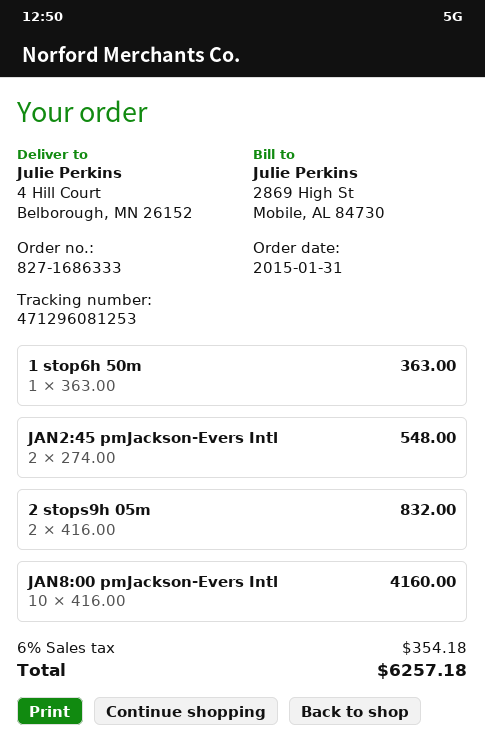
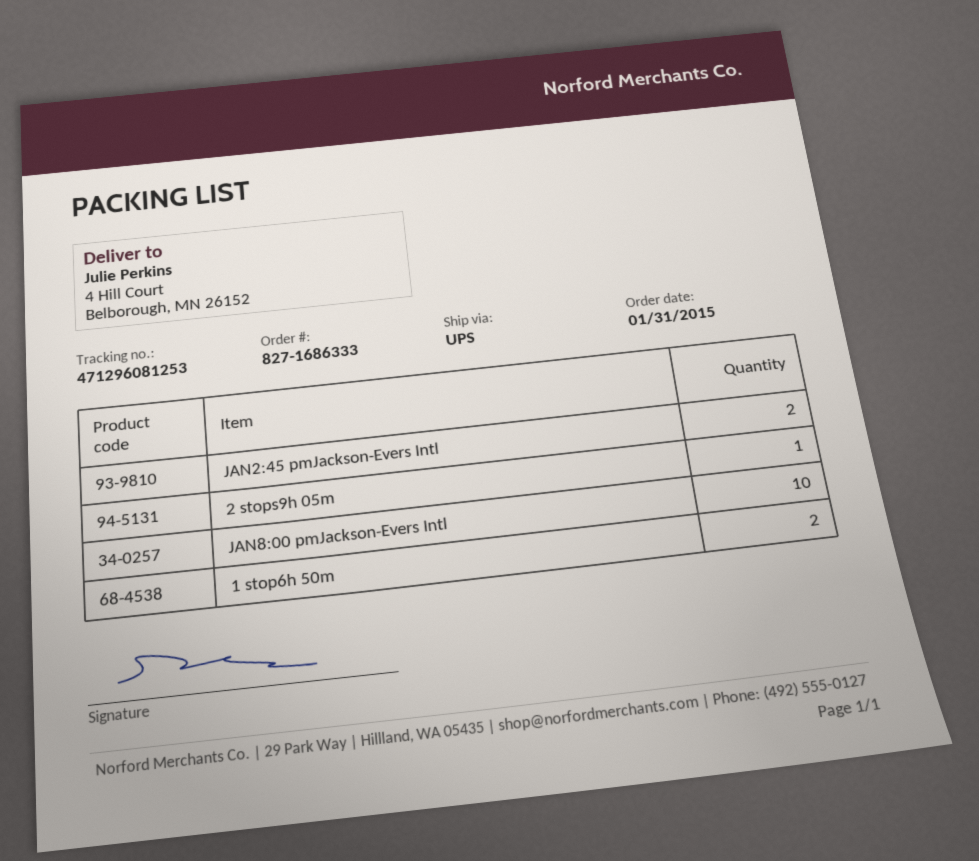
1 stop6h 50m: 1 -> 2
2 stops9h 05m: 2 -> 1

